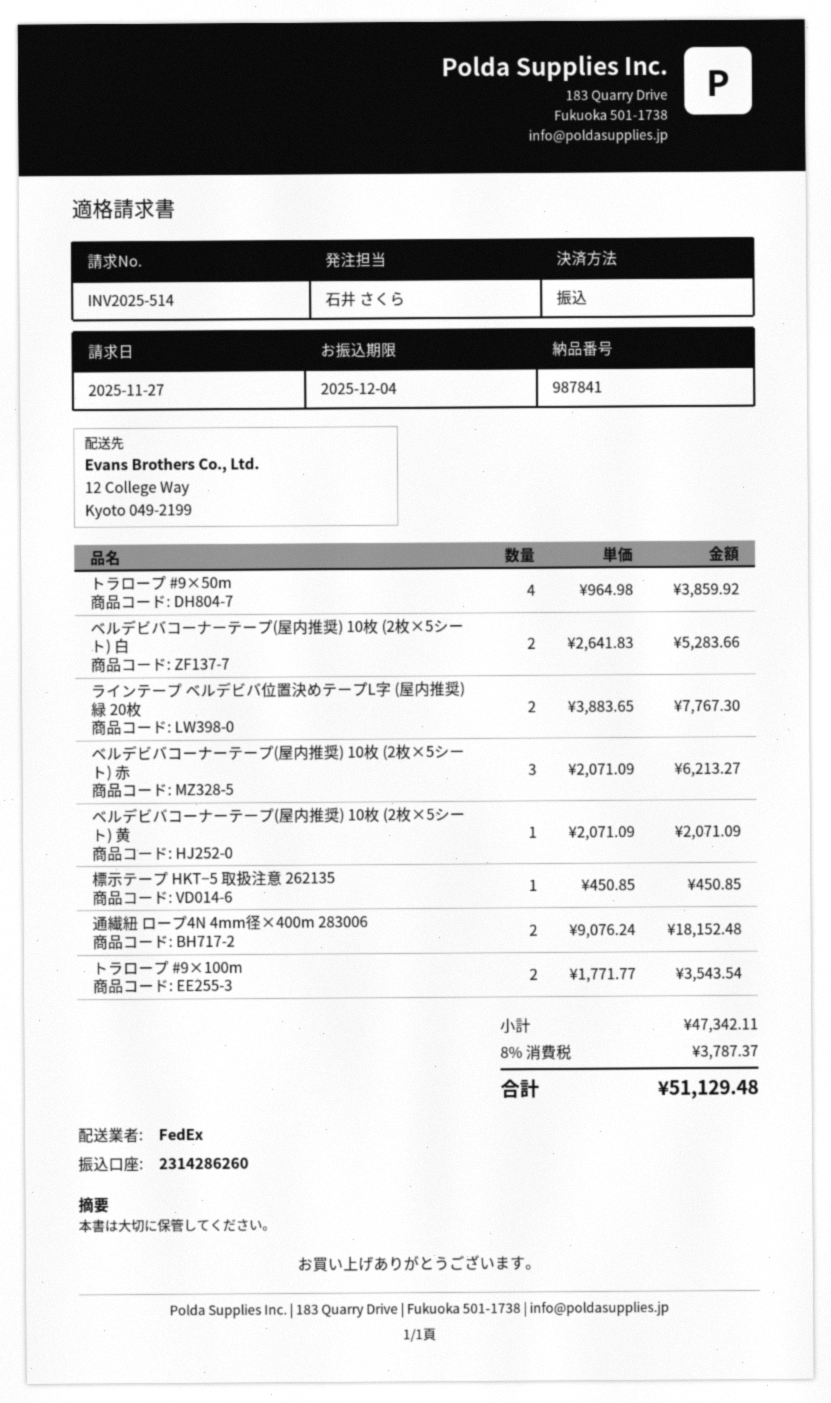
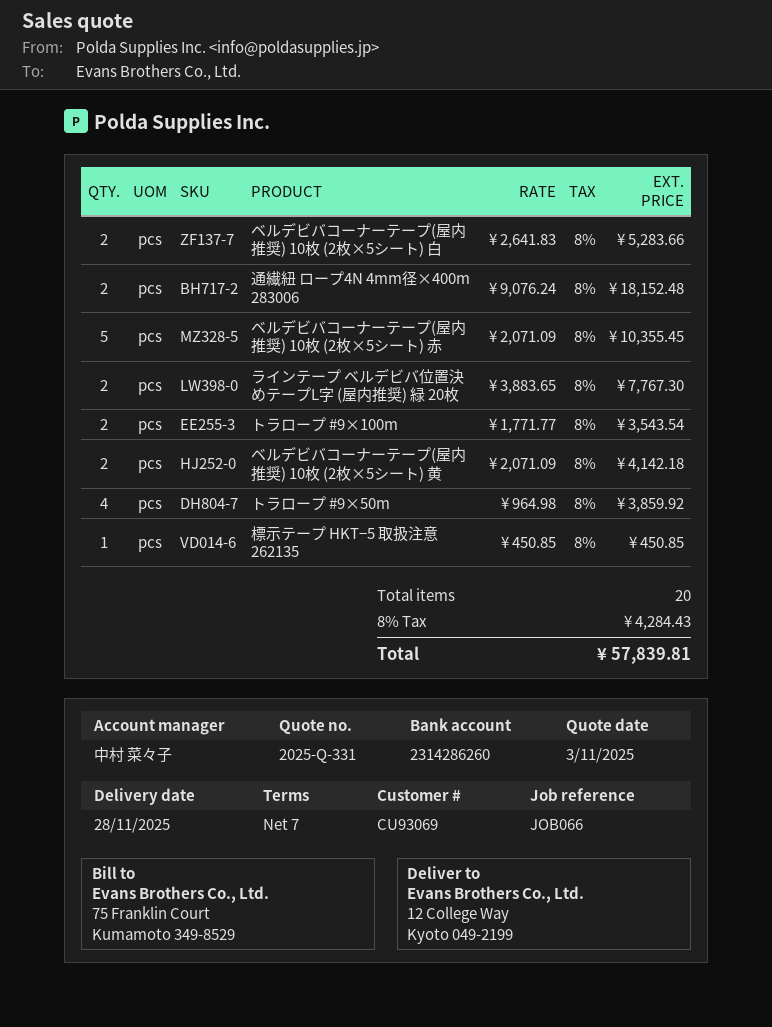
ベルデビバコーナーテープ(屋内推奨) 10枚 (2枚×5シート) 赤: 3 x 2071.09 = 6213.27 -> 5 x 2071.09 = 10355.45
ベルデビバコーナーテープ(屋内推奨) 10枚 (2枚×5シート) 黄: 1 x 2071.09 = 2071.09 -> 2 x 2071.09 = 4142.18
tax: 8% = 3787.37 -> 8% = 4284.43
total: 51129.48 -> 57839.81

